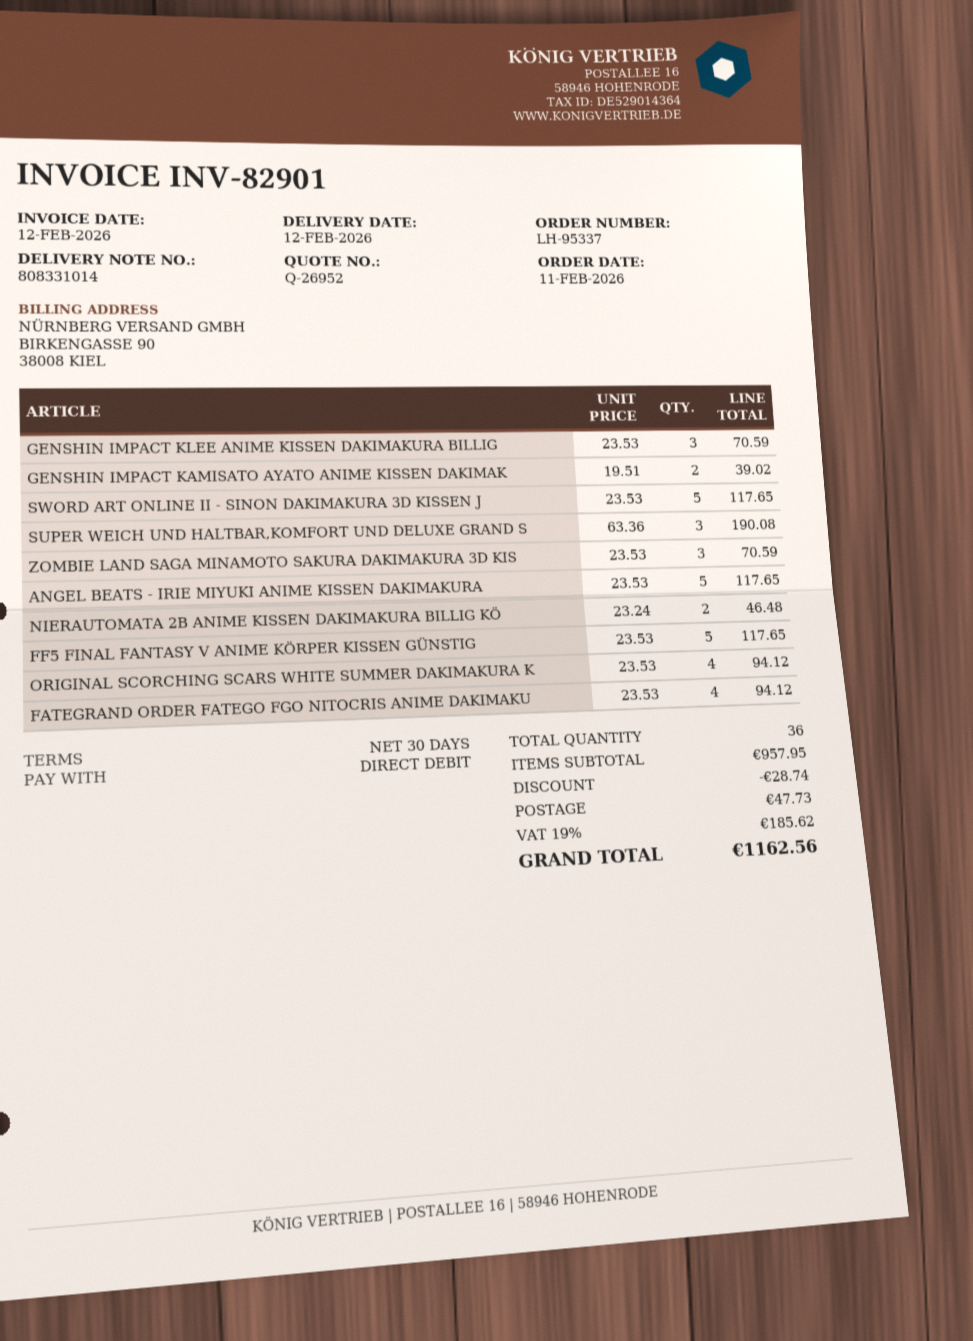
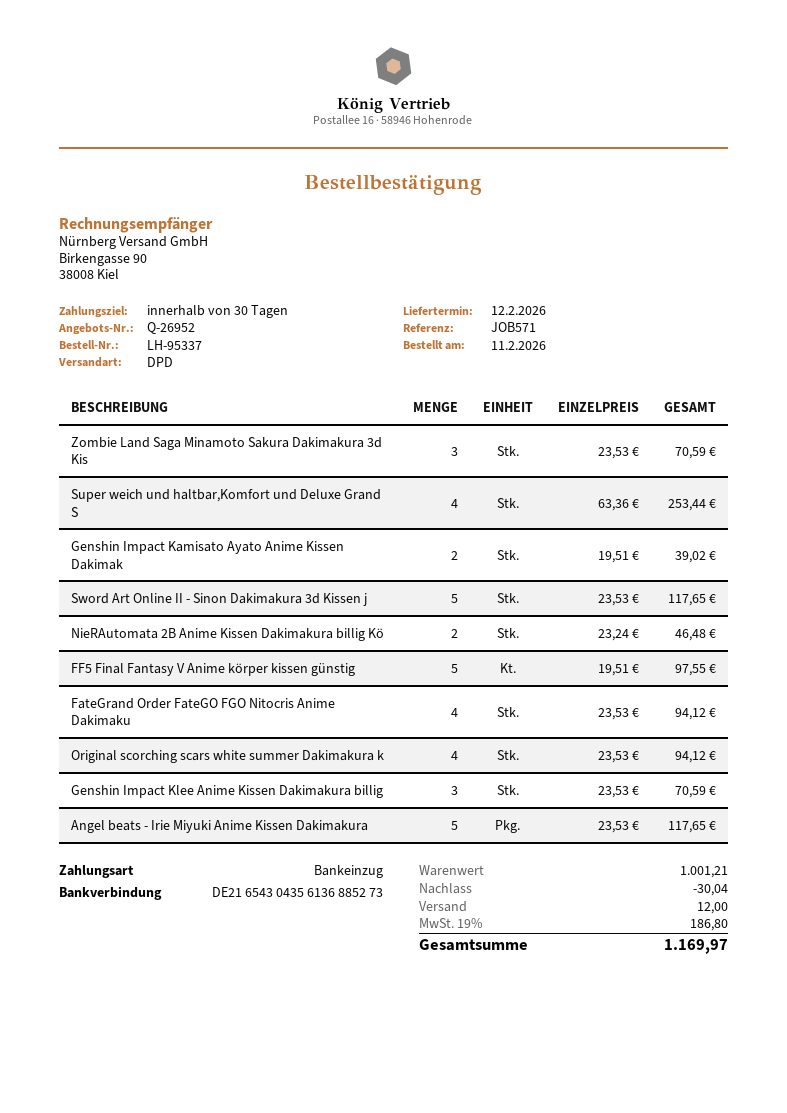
SUPER WEICH UND HALTBAR,KOMFORT UND DELUXE GRAND S: 3 x 63.36 = 190.08 -> 4 x 63.36 = 253.44
FF5 FINAL FANTASY V ANIME KÖRPER KISSEN GÜNSTIG: 5 x 23.53 = 117.65 -> 5 x 19.51 = 97.55
subtotal: 957.95 -> 1001.21
discount: 28.74 -> 30.04
shipping: 47.73 -> 12.00
tax: 19% = 185.62 -> 19% = 186.80
total: 1162.56 -> 1169.97

